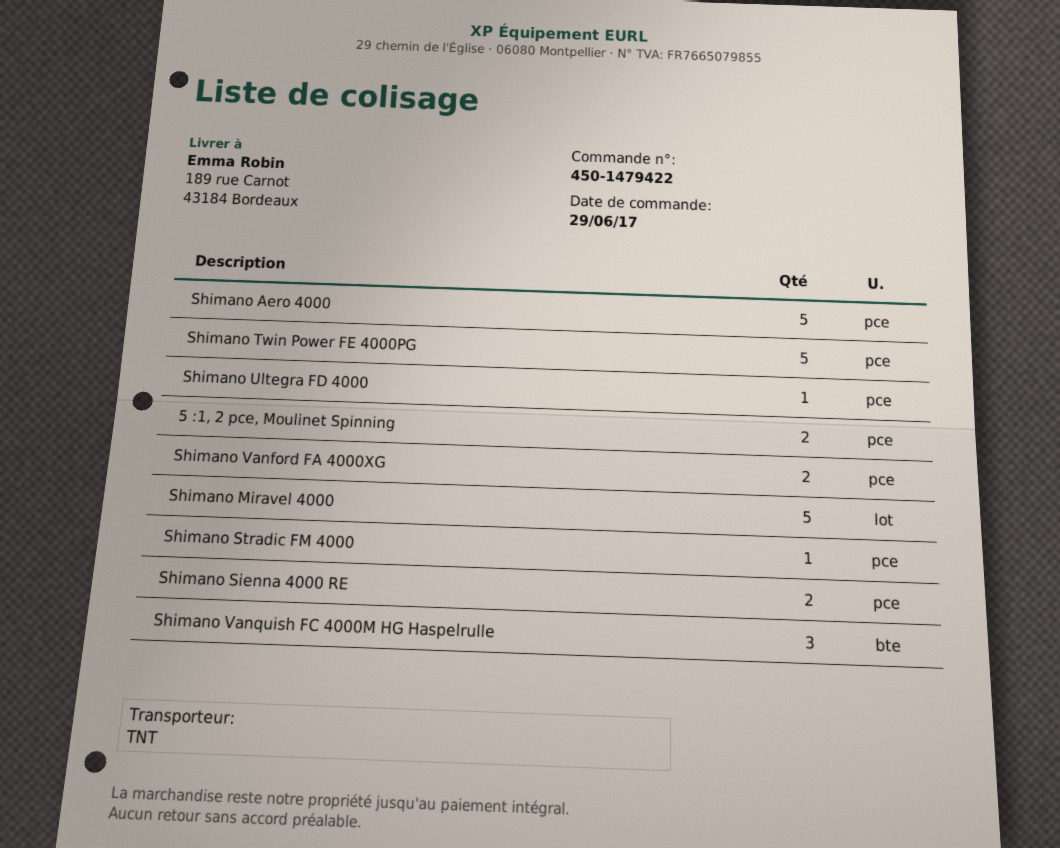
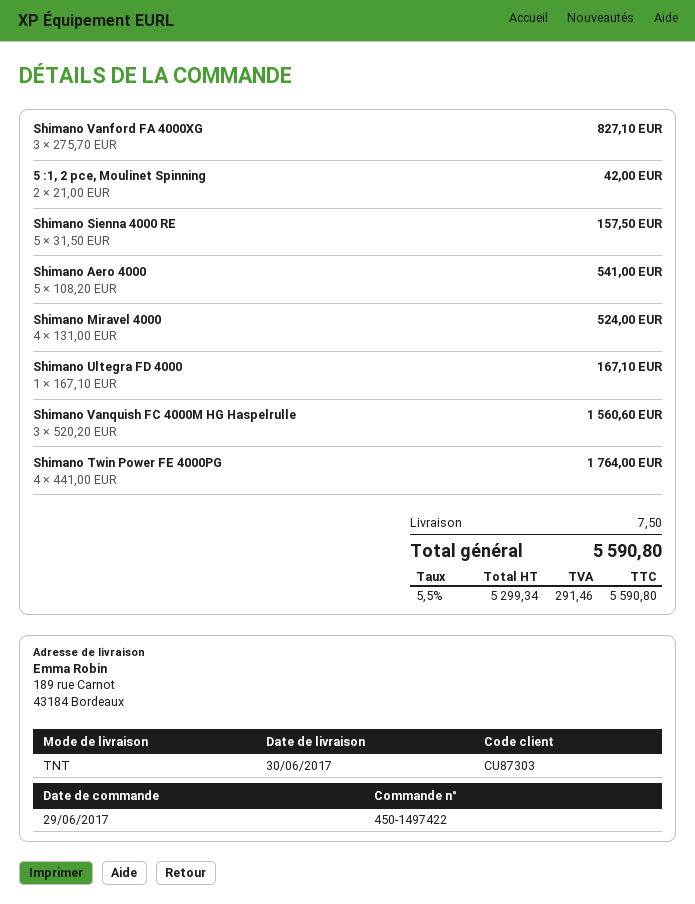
order number: 450-1479422 -> 450-1497422
Shimano Twin Power FE 4000PG: 5 -> 4
Shimano Vanford FA 4000XG: 2 -> 3
Shimano Miravel 4000: 5 -> 4
Shimano Stradic FM 4000: 1 -> none
Shimano Sienna 4000 RE: 2 -> 5

